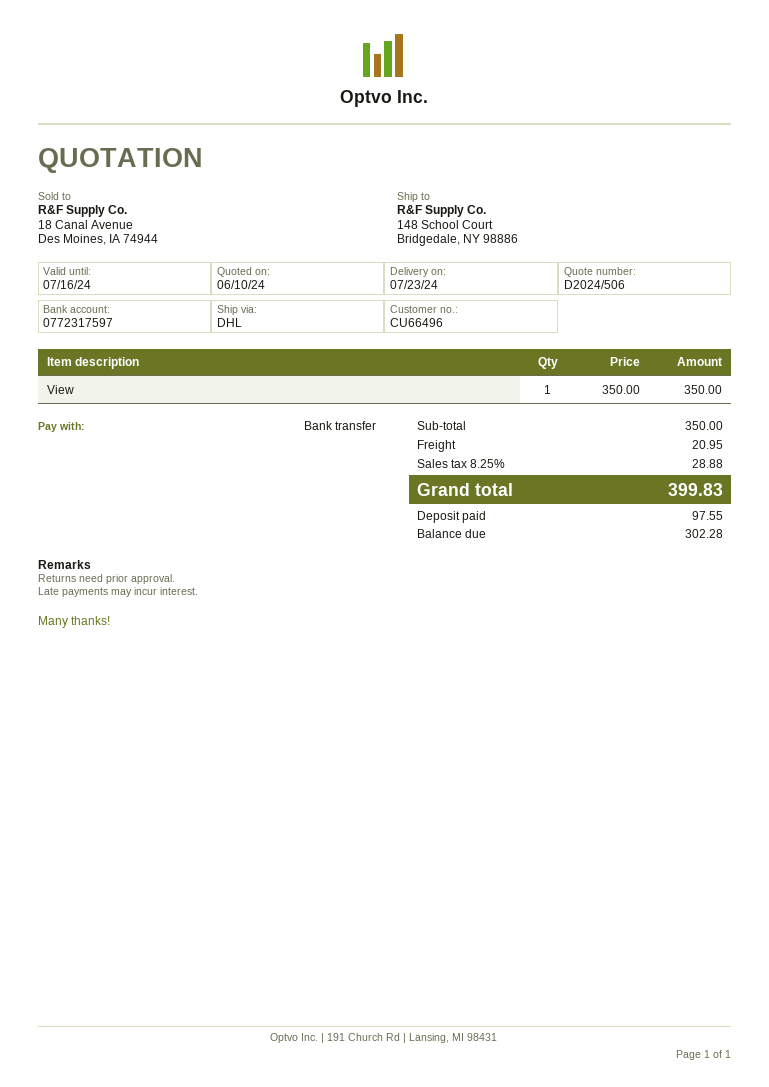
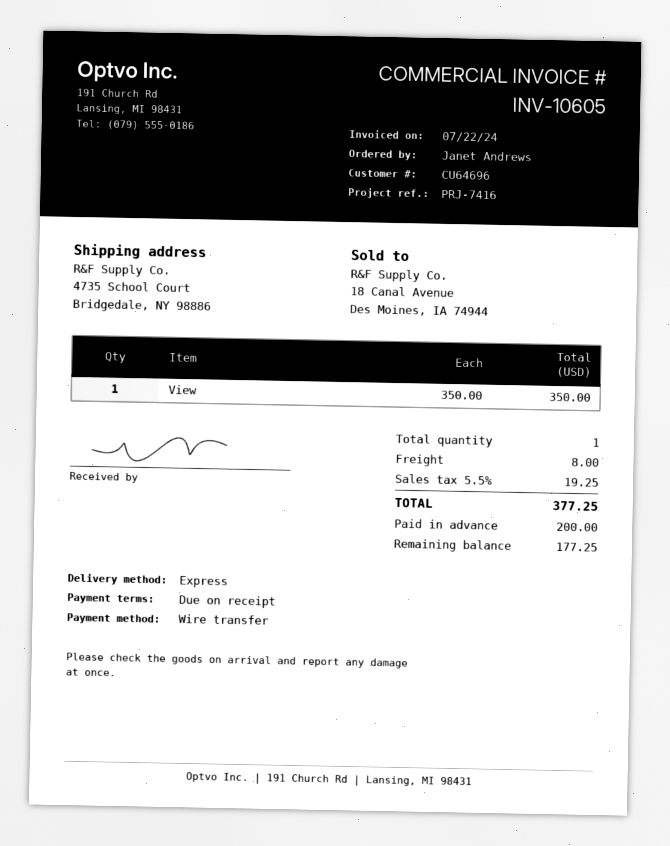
customer number: CU66496 -> CU64696
shipping method: DHL -> express
ship to: 148 School Court, Bridgedale, NY 98886 -> 4735 School Court, Bridgedale, NY 98886
shipping: 20.95 -> 8.00
tax: 8.25% = 28.88 -> 5.5% = 19.25
total: 399.83 -> 377.25
deposit: 97.55 -> 200.00
balance: 302.28 -> 177.25

